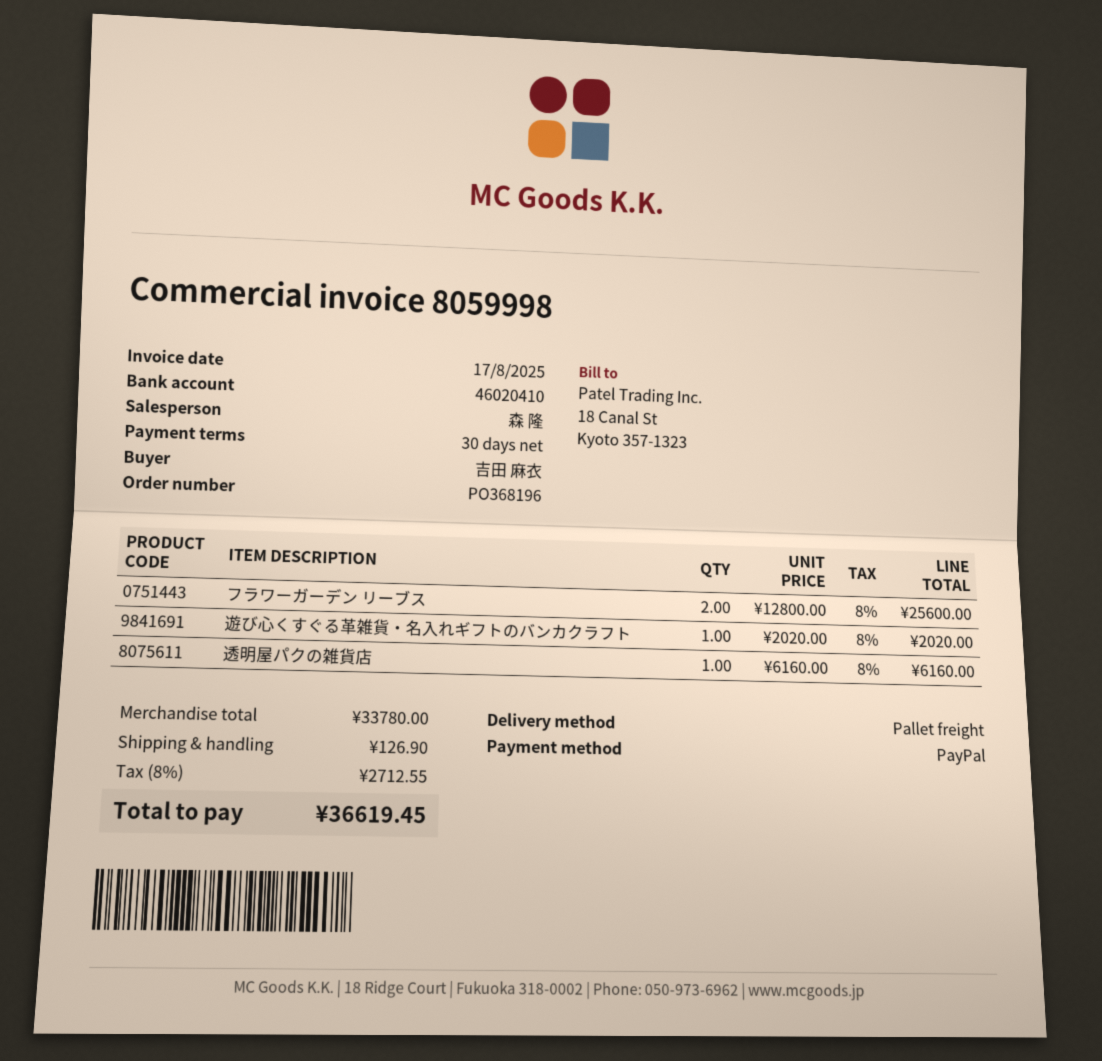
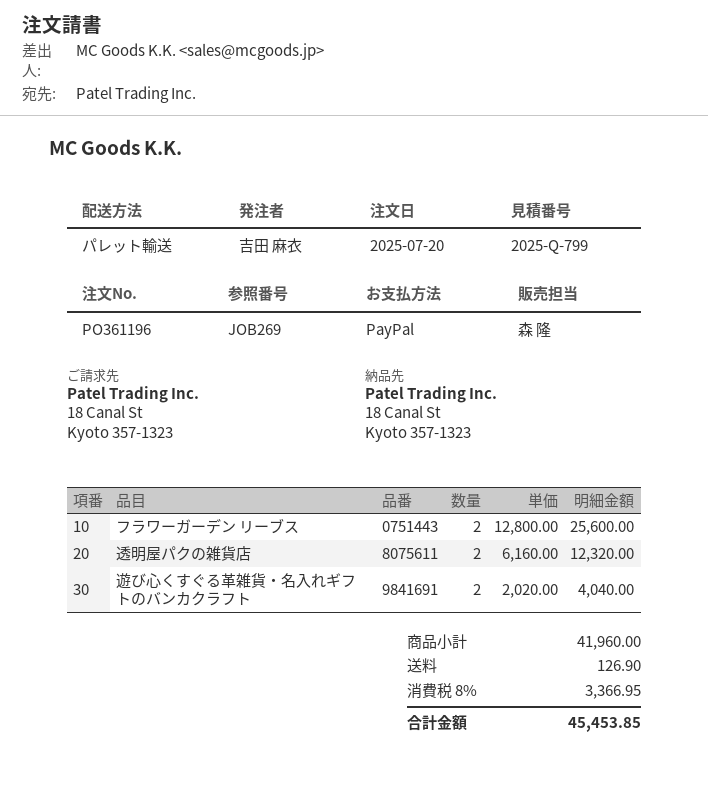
order number: PO368196 -> PO361196
遊び心くすぐる革雑貨・名入れギフトのバンカクラフト: 1 x 2020.00 = 2020.00 -> 2 x 2020.00 = 4040.00
透明屋パクの雑貨店: 1 x 6160.00 = 6160.00 -> 2 x 6160.00 = 12320.00
subtotal: 33780.00 -> 41960.00
tax: 8% = 2712.55 -> 8% = 3366.95
total: 36619.45 -> 45453.85

